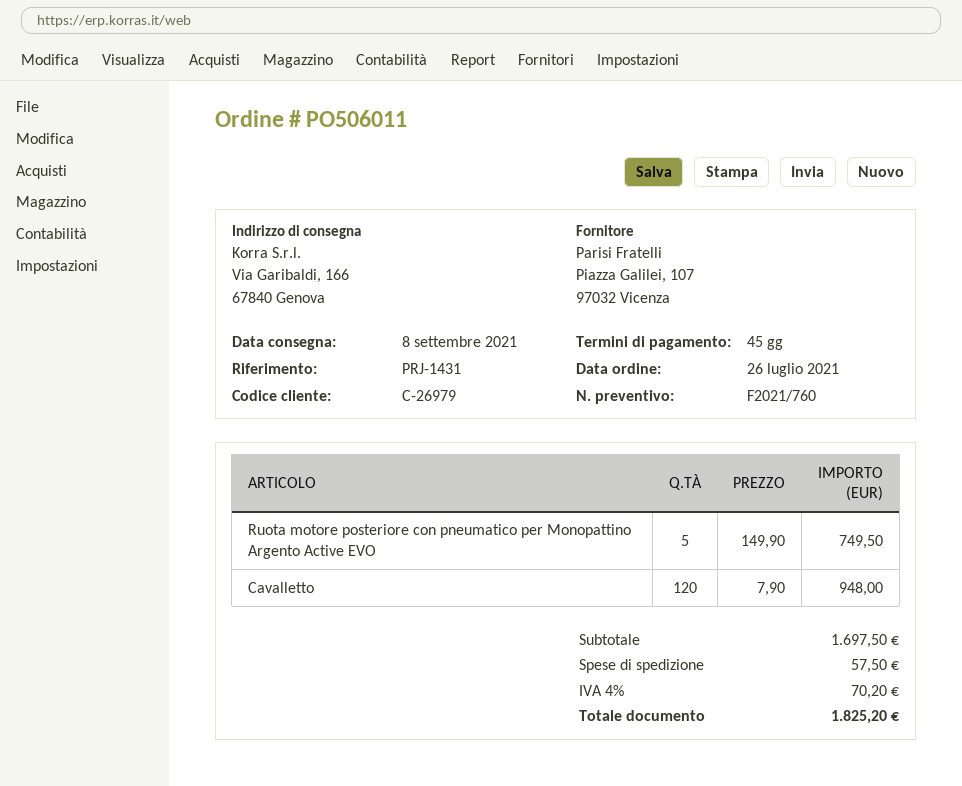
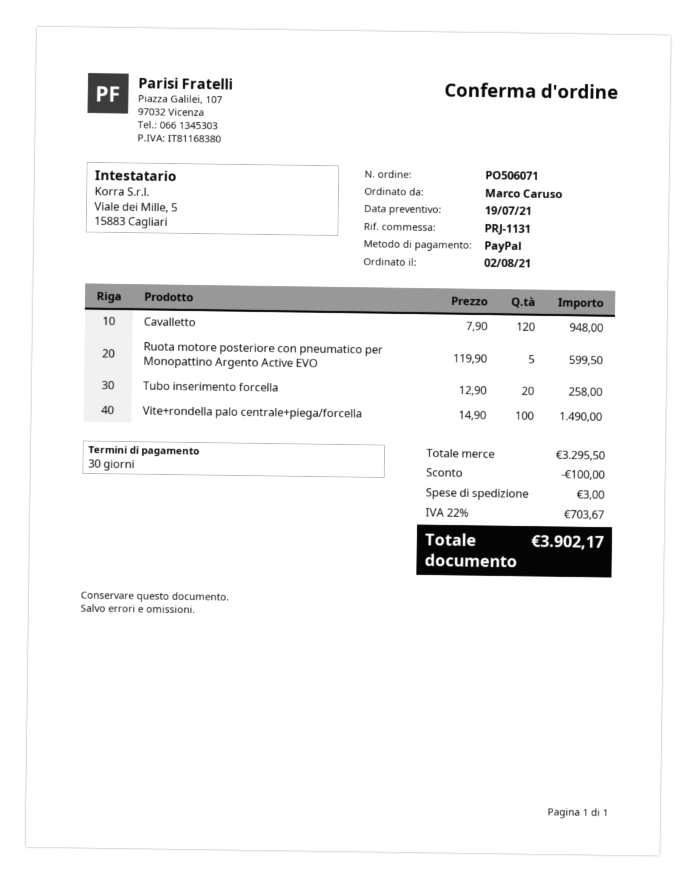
order number: PO506011 -> PO506071
order date: 2021-07-26 -> 2021-08-02
payment terms: 45 days -> 30 days
reference: PRJ-1431 -> PRJ-1131
Ruota motore posteriore con pneumatico per Monopattino Argento Active EVO: 5 x 149.90 = 749.50 -> 5 x 119.90 = 599.50
Tubo inserimento forcella: none -> 20 x 12.90 = 258.00
Vite+rondella palo centrale+piega/forcella: none -> 100 x 14.90 = 1490.00
subtotal: 1697.50 -> 3295.50
discount: none -> 100.00
shipping: 57.50 -> 3.00
tax: 4% = 70.20 -> 22% = 703.67
total: 1825.20 -> 3902.17

